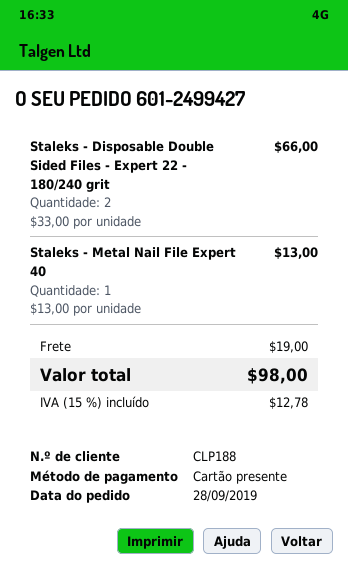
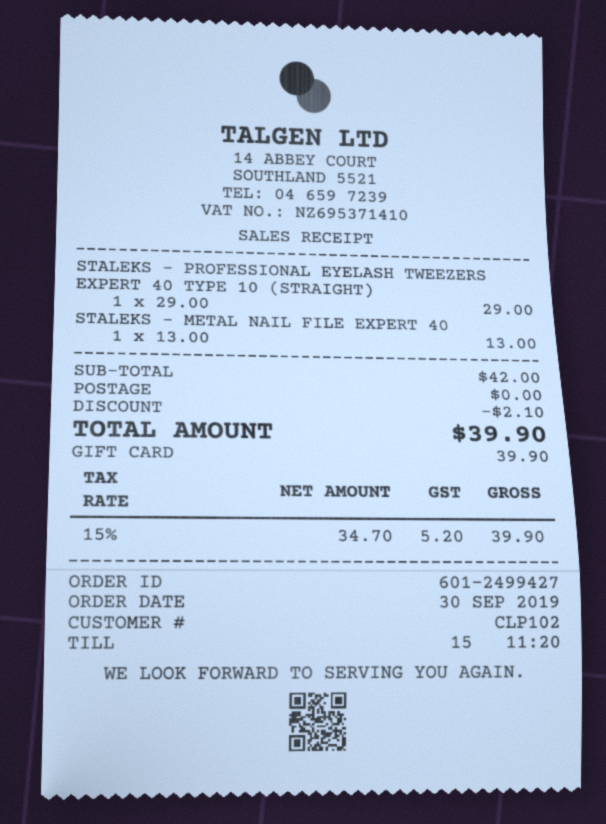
order date: 2019-09-28 -> 2019-09-30
customer number: CLP188 -> CLP102
Staleks - Disposable Double Sided Files - Expert 22 - 180/240 grit: 2 x 33.00 = 66.00 -> none
STALEKS - PROFESSIONAL EYELASH TWEEZERS EXPERT 40 TYPE 10 (STRAIGHT): none -> 1 x 29.00 = 29.00
discount: none -> 2.10
shipping: 19.00 -> 0.00
tax: 15% = 12.78 -> 15% = 5.20
total: 98.00 -> 39.90

